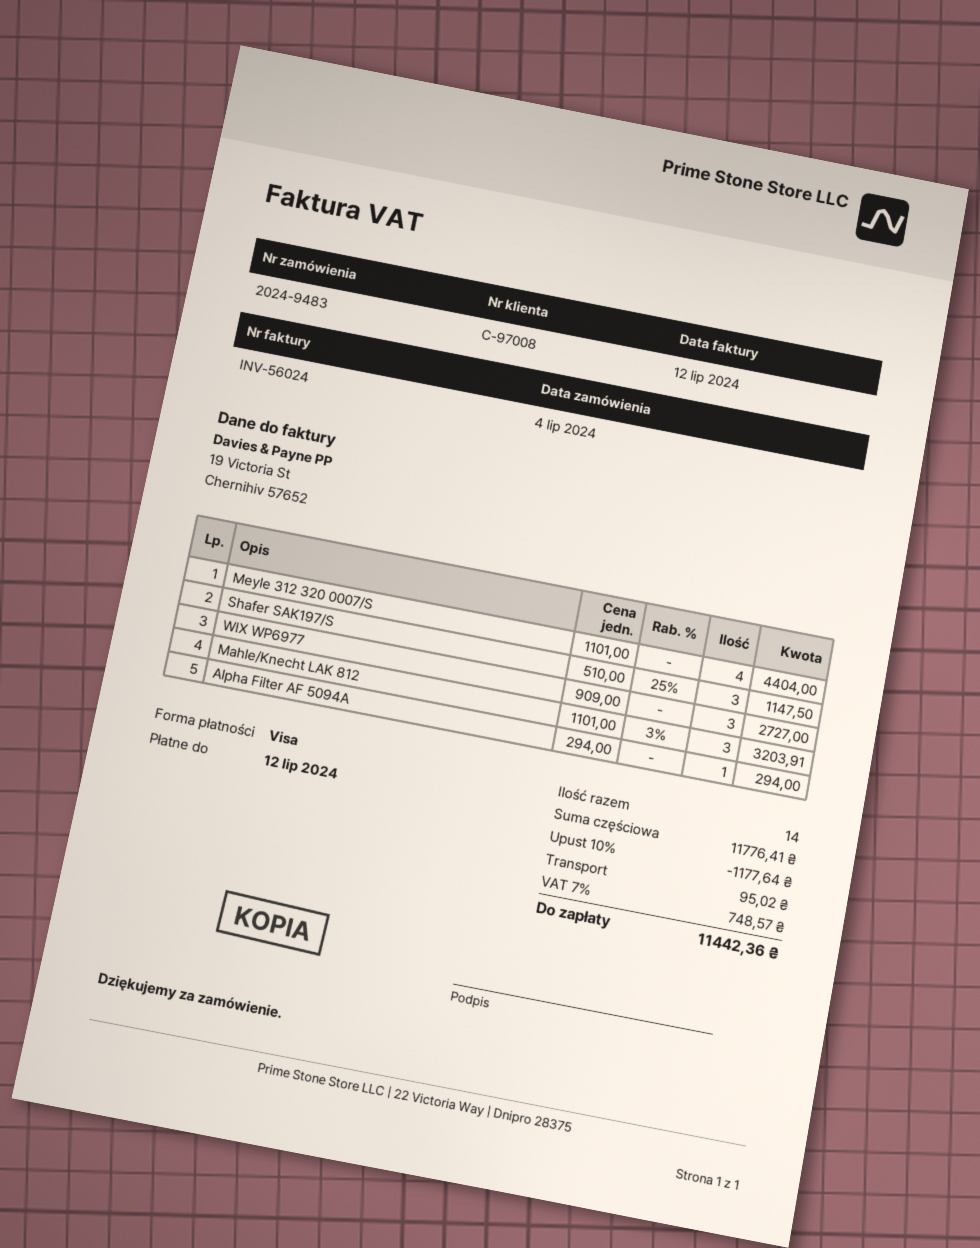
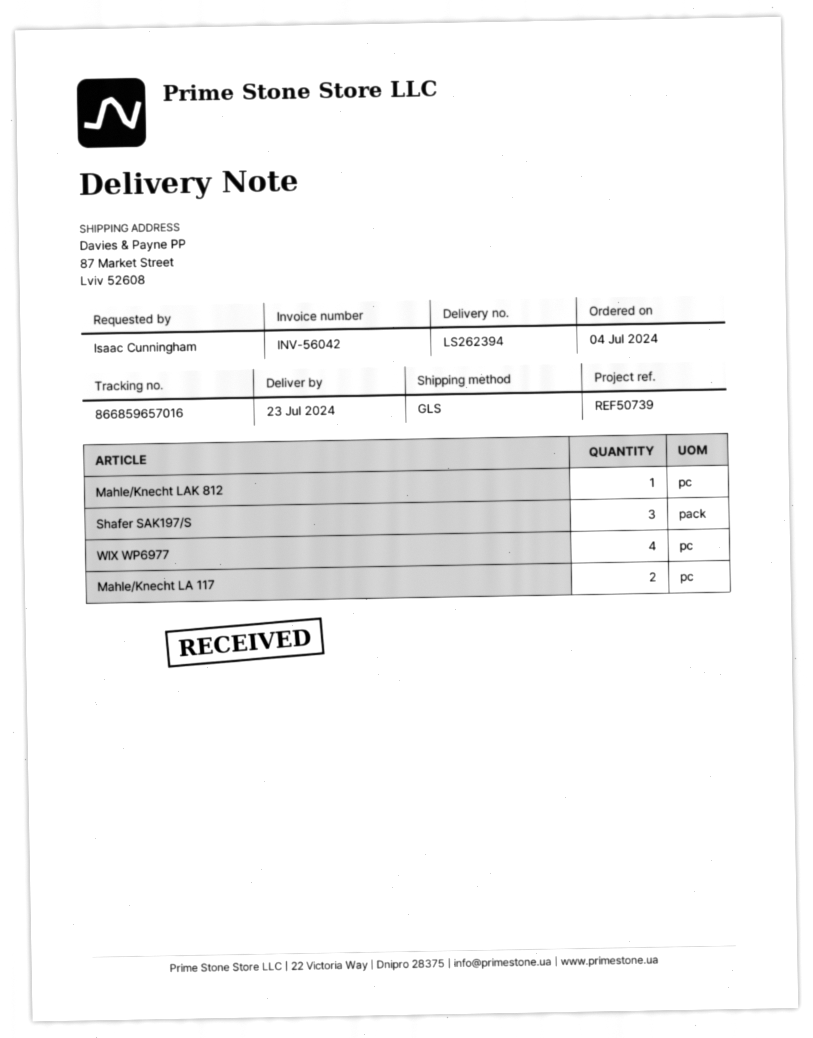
invoice number: INV-56024 -> INV-56042
Meyle 312 320 0007/S: 4 -> none
WIX WP6977: 3 -> 4
Mahle/Knecht LAK 812: 3 -> 1
Alpha Filter AF 5094A: 1 -> none
Mahle/Knecht LA 117: none -> 2

